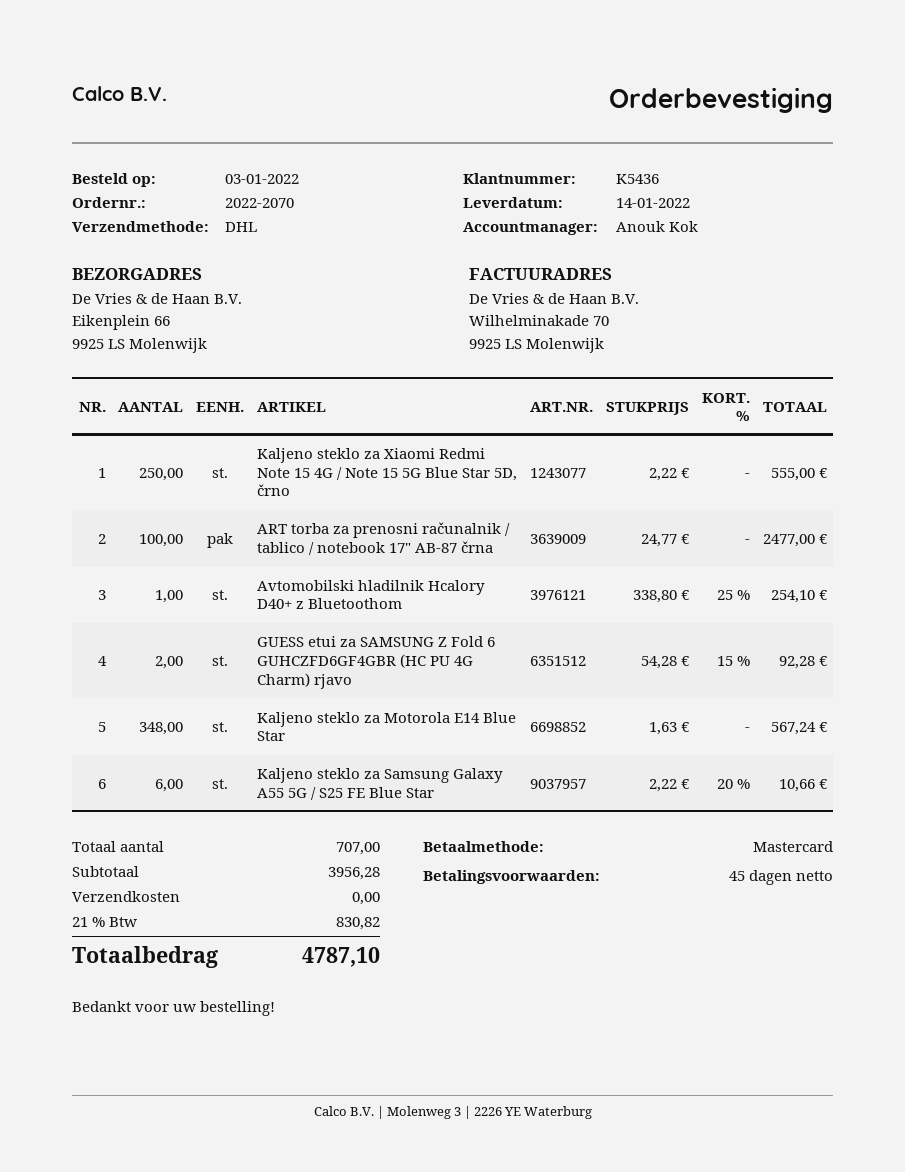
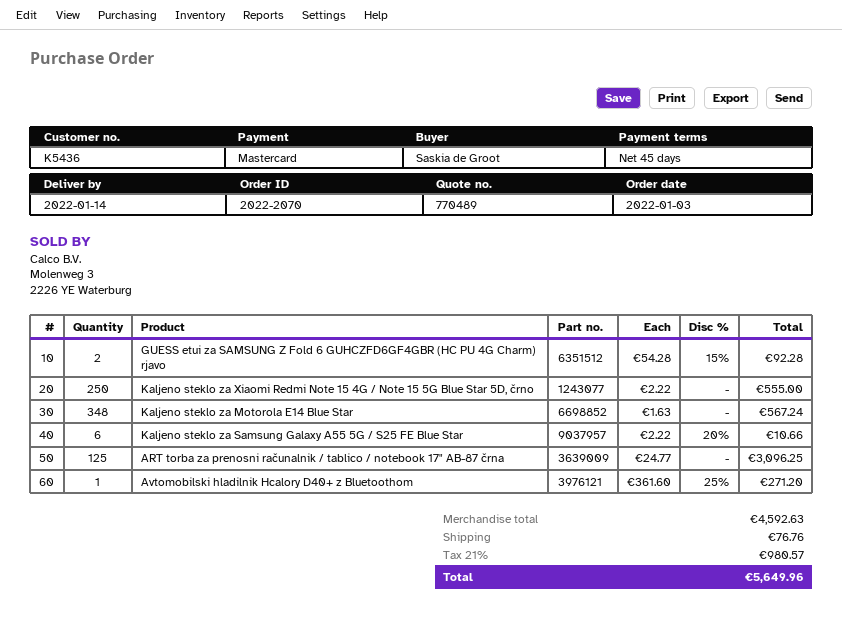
ART torba za prenosni računalnik / tablico / notebook 17" AB-87 črna: 100 x 24.77 = 2477.00 -> 125 x 24.77 = 3096.25
Avtomobilski hladilnik Hcalory D40+ z Bluetoothom: 1 x 338.80 - 25% = 254.10 -> 1 x 361.60 - 25% = 271.20
subtotal: 3956.28 -> 4592.63
shipping: 0.00 -> 76.76
tax: 21% = 830.82 -> 21% = 980.57
total: 4787.10 -> 5649.96

